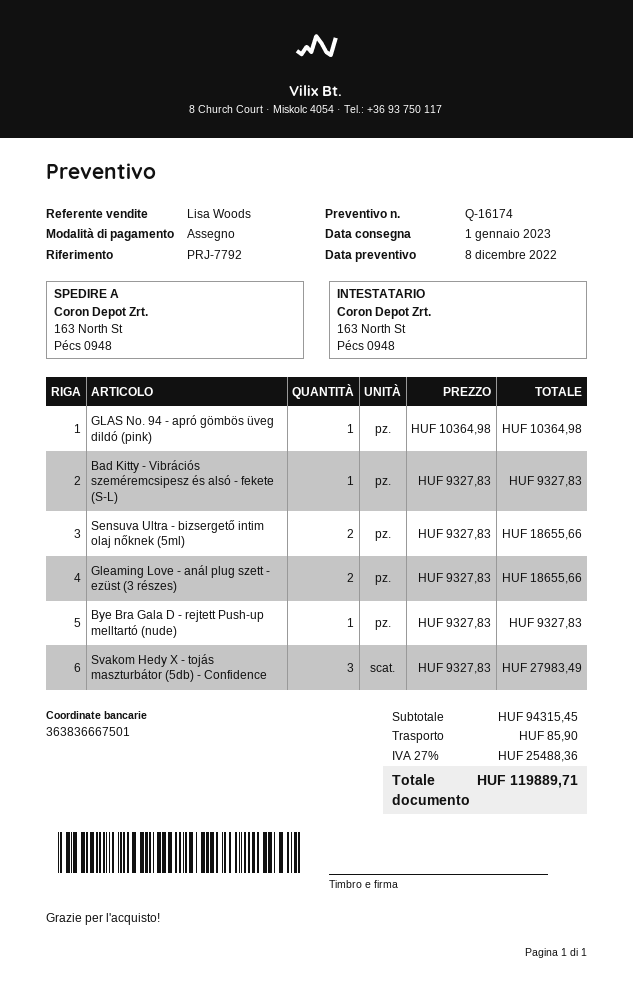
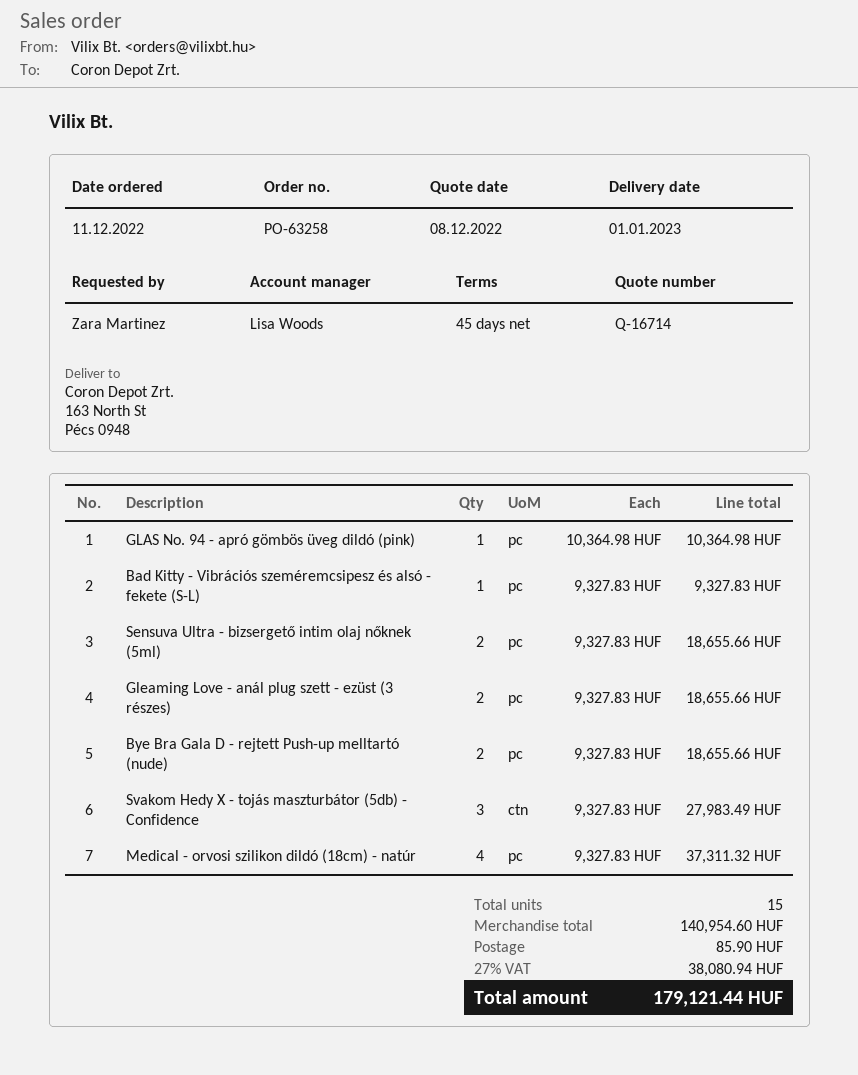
quote number: Q-16174 -> Q-16714
Bye Bra Gala D - rejtett Push-up melltartó (nude): 1 x 9327.83 = 9327.83 -> 2 x 9327.83 = 18655.66
Medical - orvosi szilikon dildó (18cm) - natúr: none -> 4 x 9327.83 = 37311.32
subtotal: 94315.45 -> 140954.60
tax: 27% = 25488.36 -> 27% = 38080.94
total: 119889.71 -> 179121.44

